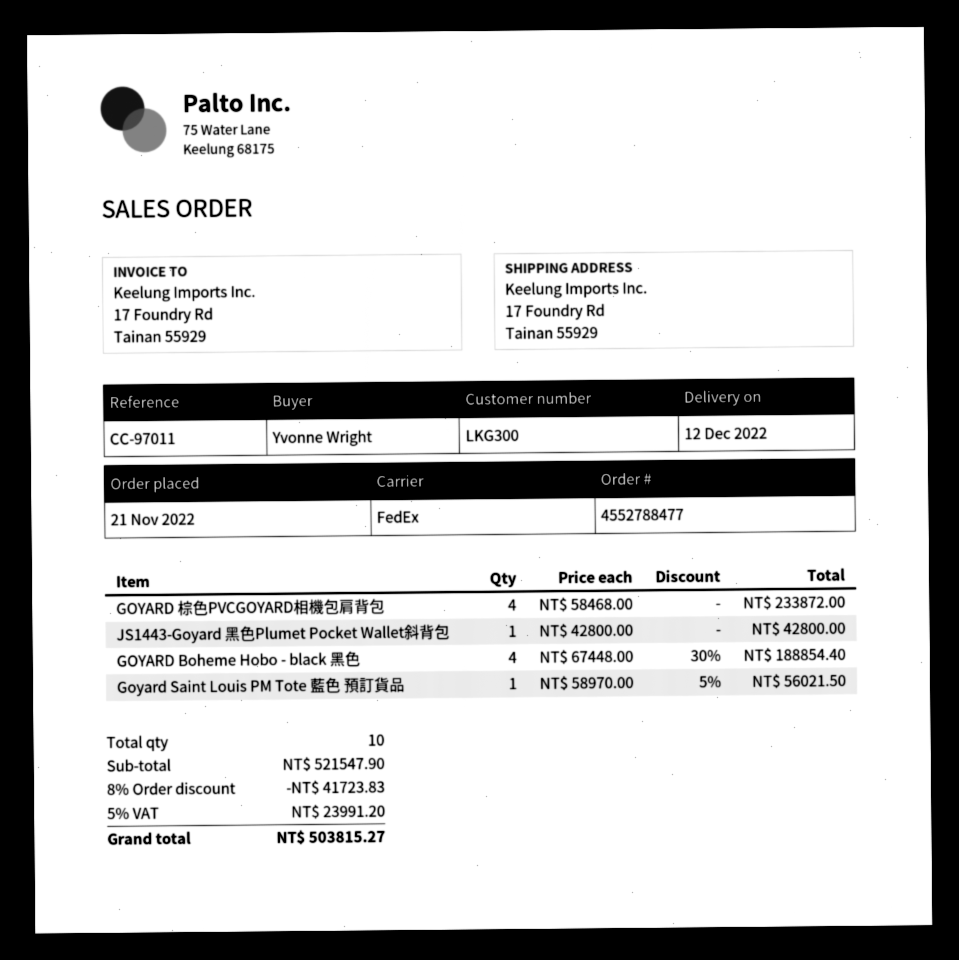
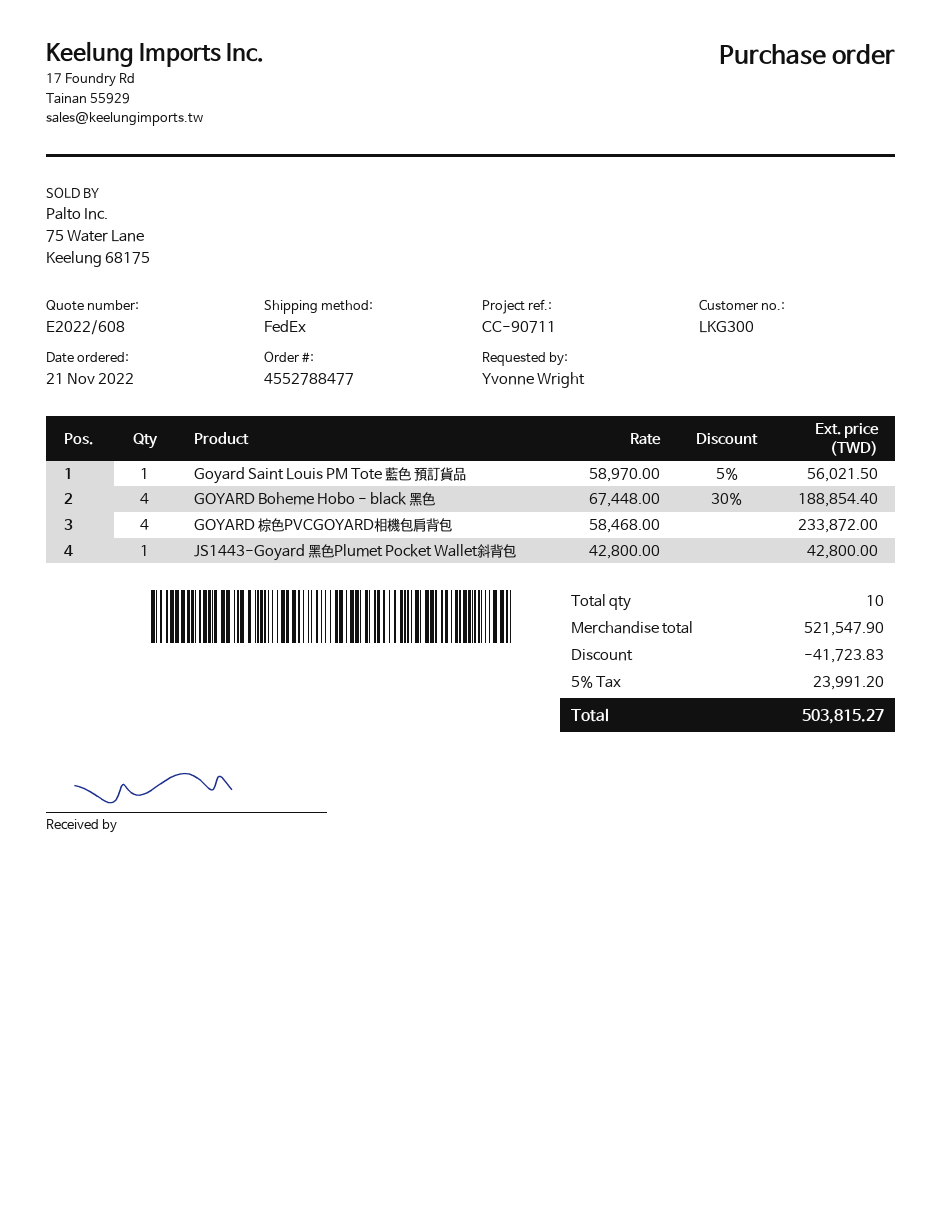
reference: CC-97011 -> CC-90711

